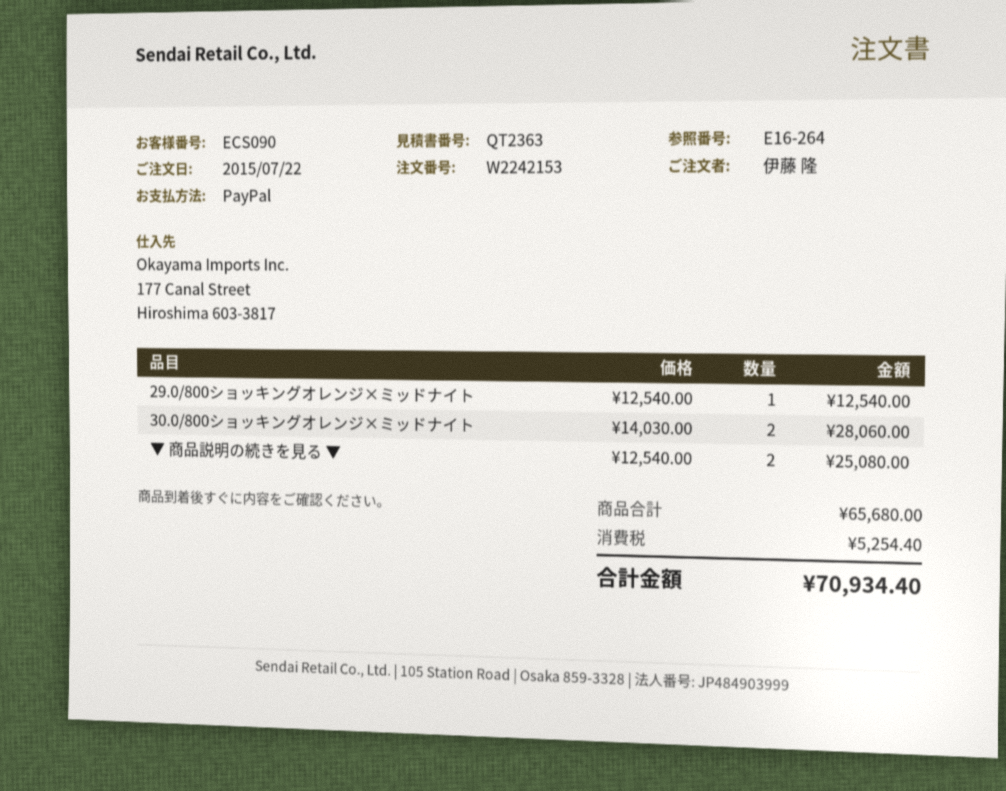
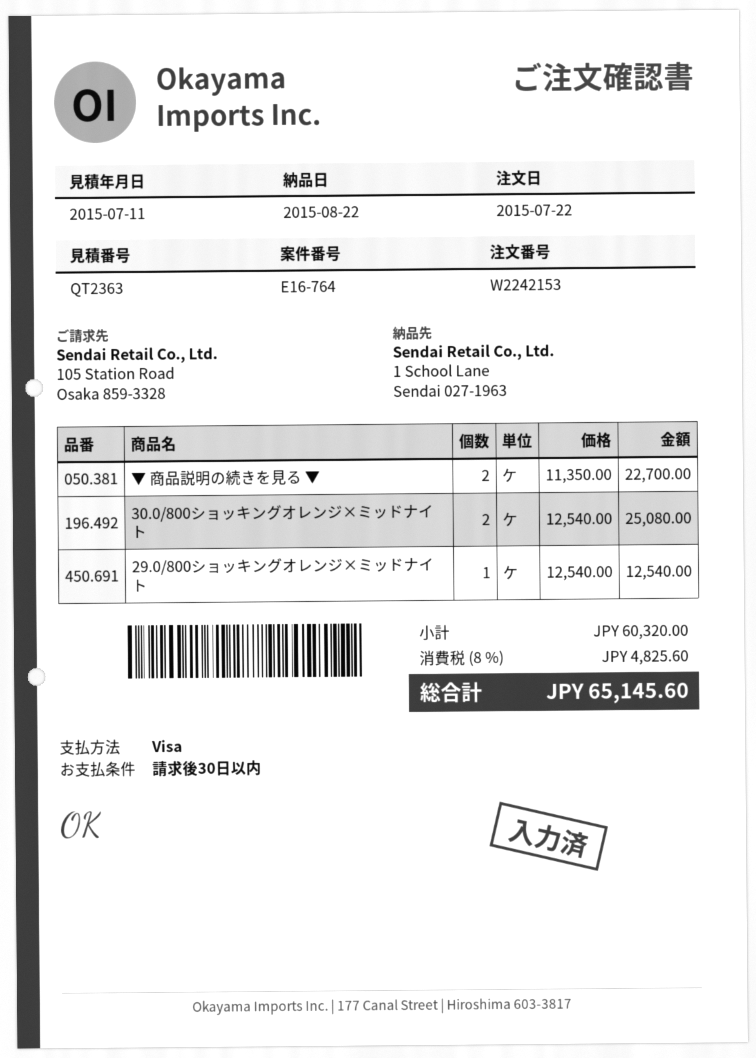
reference: E16-264 -> E16-764
payment method: PayPal -> Visa
30.0/800ショッキングオレンジ×ミッドナイト: 2 x 14030.00 = 28060.00 -> 2 x 12540.00 = 25080.00
▼ 商品説明の続きを見る ▼: 2 x 12540.00 = 25080.00 -> 2 x 11350.00 = 22700.00
subtotal: 65680.00 -> 60320.00
tax: 5254.40 -> 4825.60
total: 70934.40 -> 65145.60

